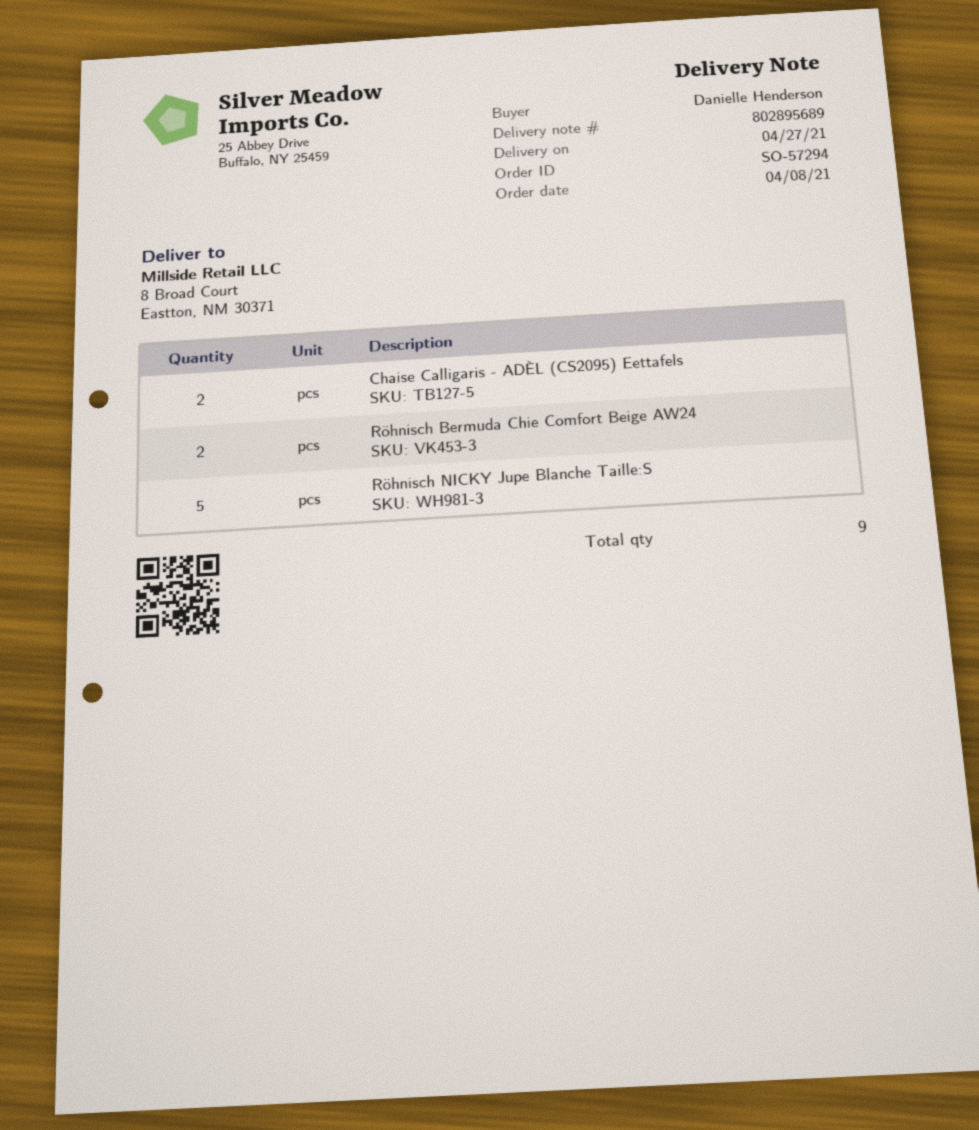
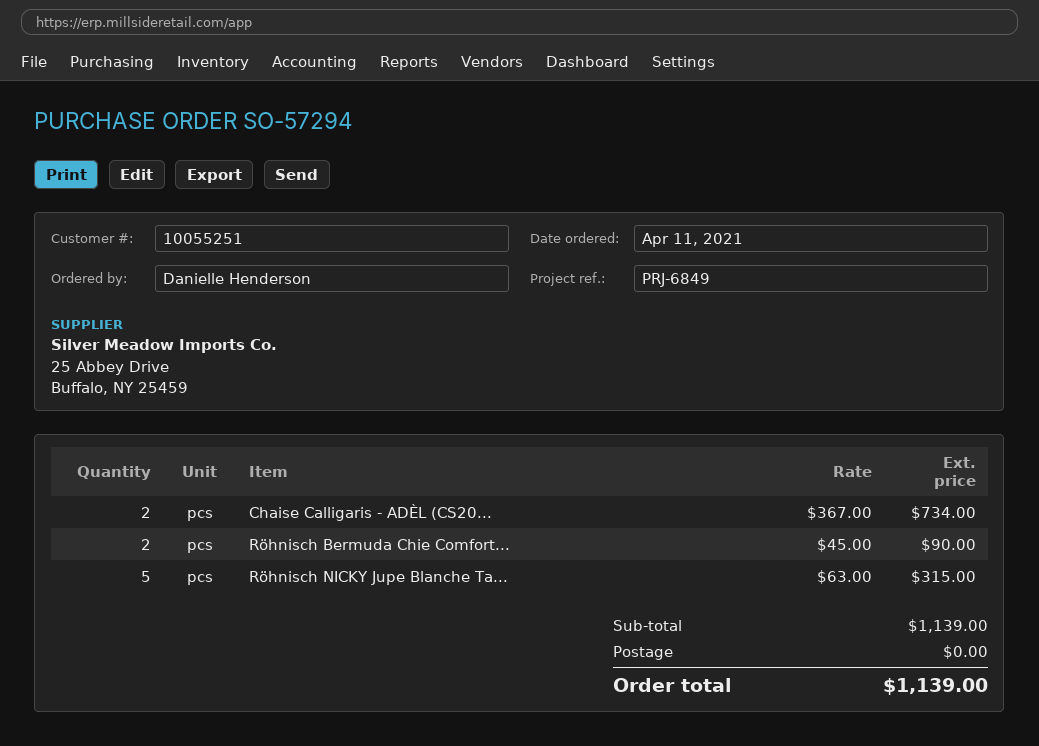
order date: 2021-04-08 -> 2021-04-11

